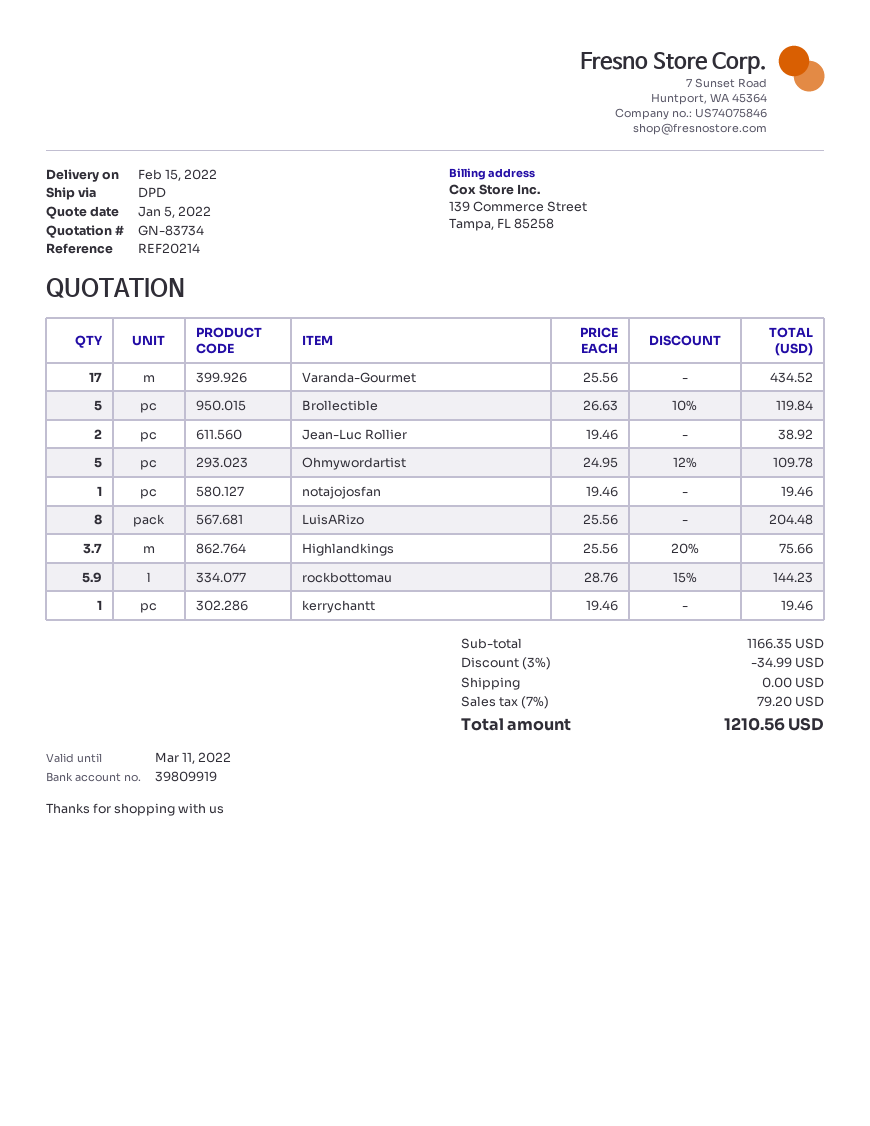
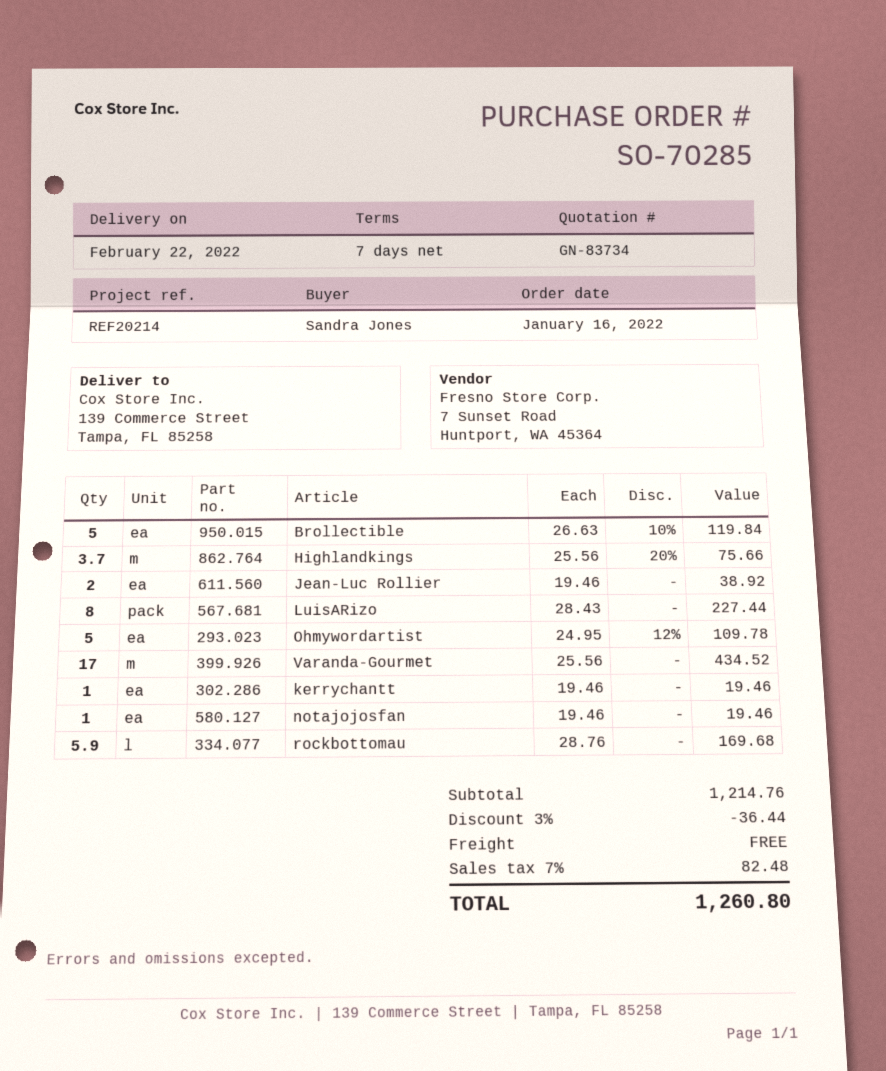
delivery date: 2022-02-15 -> 2022-02-22
LuisARizo: 8 x 25.56 = 204.48 -> 8 x 28.43 = 227.44
rockbottomau: 5.9 x 28.76 - 15% = 144.23 -> 5.9 x 28.76 = 169.68
subtotal: 1166.35 -> 1214.76
discount: 3% = 34.99 -> 3% = 36.44
tax: 7% = 79.20 -> 7% = 82.48
total: 1210.56 -> 1260.80

